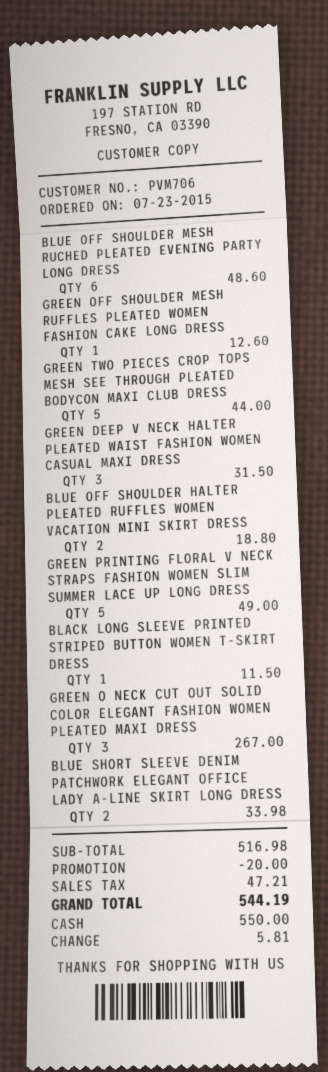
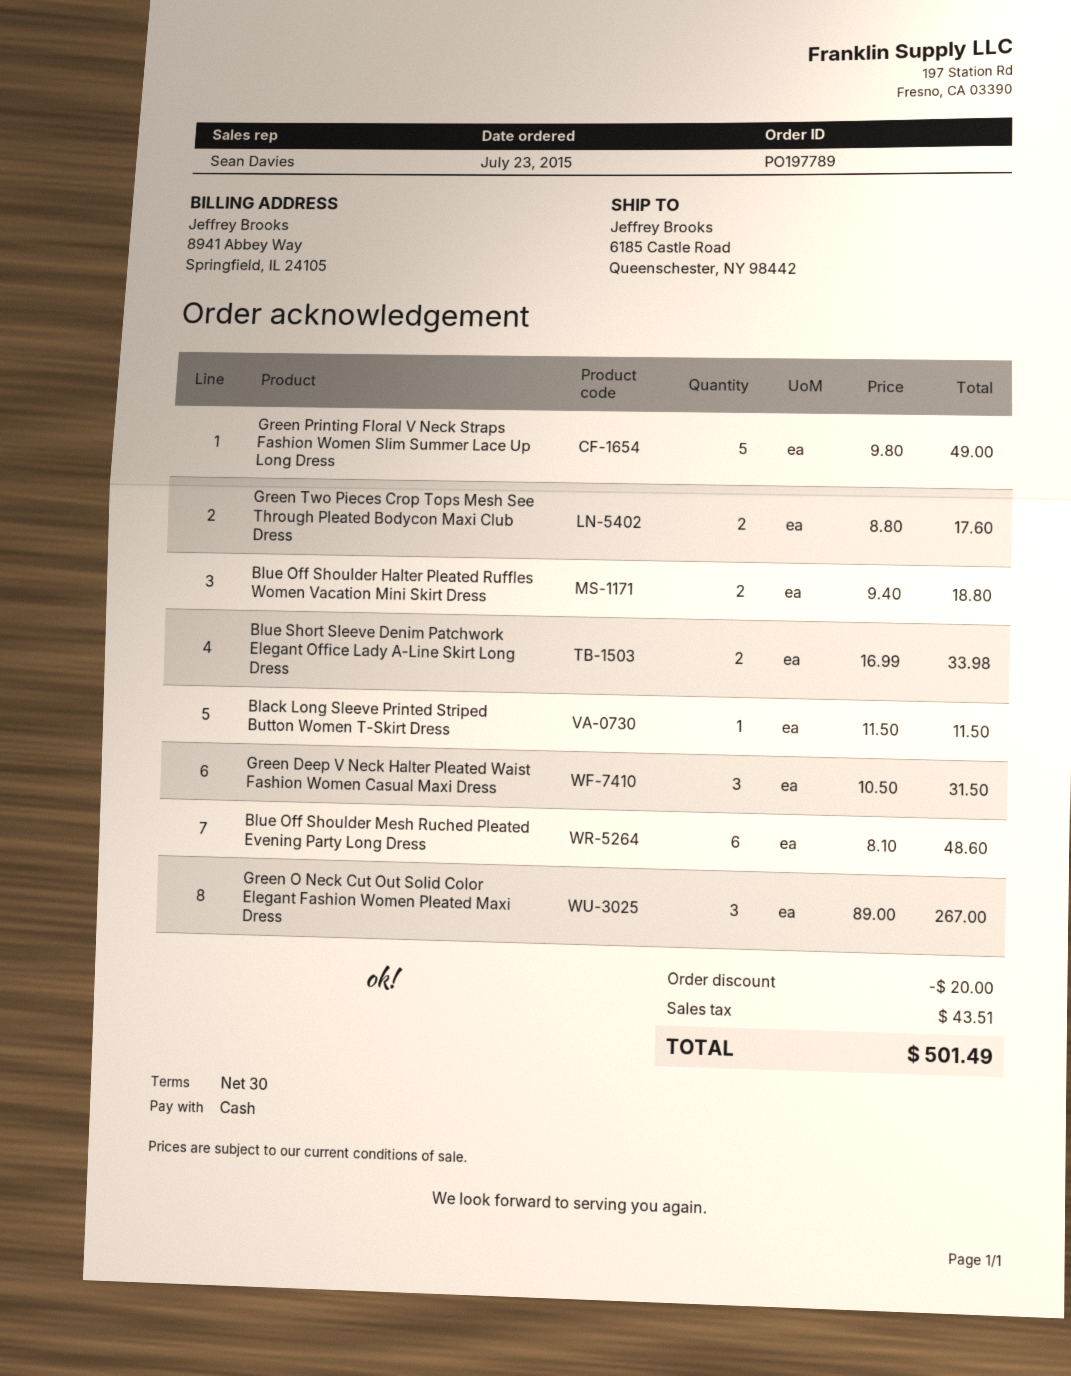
GREEN OFF SHOULDER MESH RUFFLES PLEATED WOMEN FASHION CAKE LONG DRESS: 1 for 12.60 -> none
GREEN TWO PIECES CROP TOPS MESH SEE THROUGH PLEATED BODYCON MAXI CLUB DRESS: 5 for 44.00 -> 2 for 17.60
tax: 47.21 -> 43.51
total: 544.19 -> 501.49

